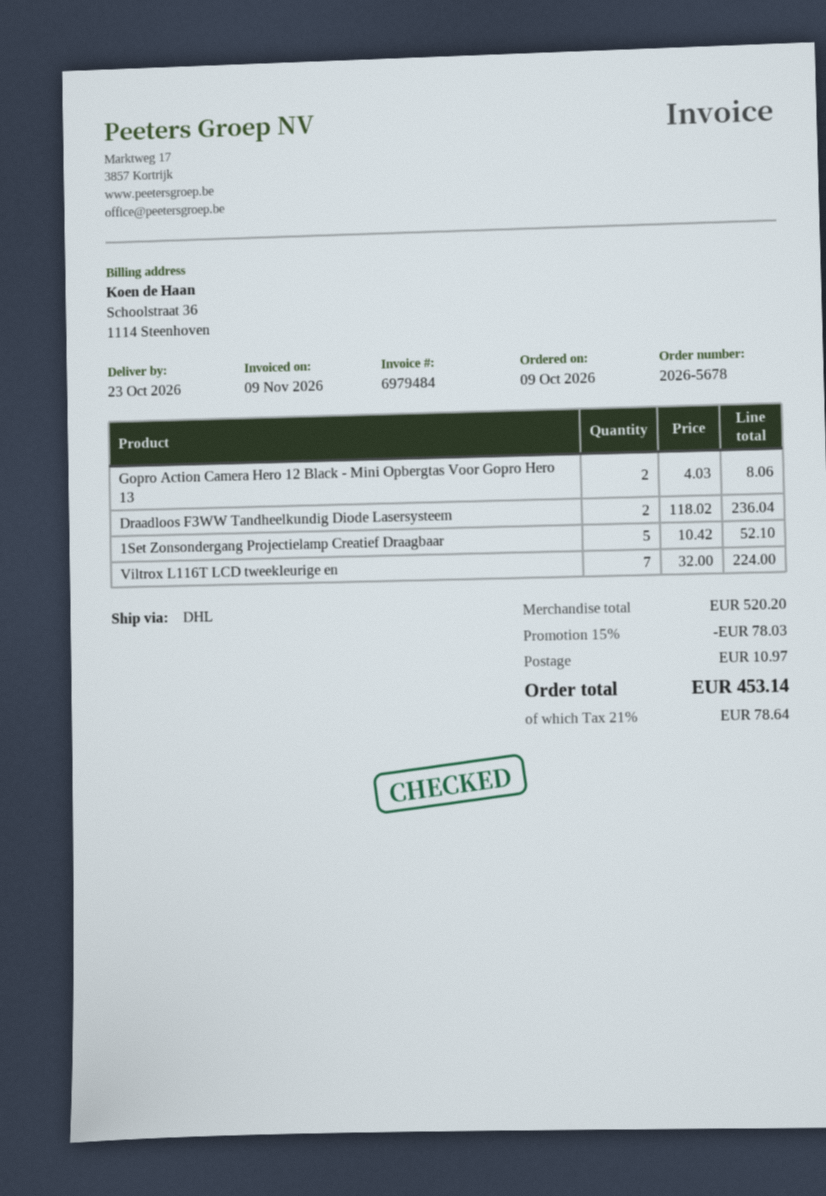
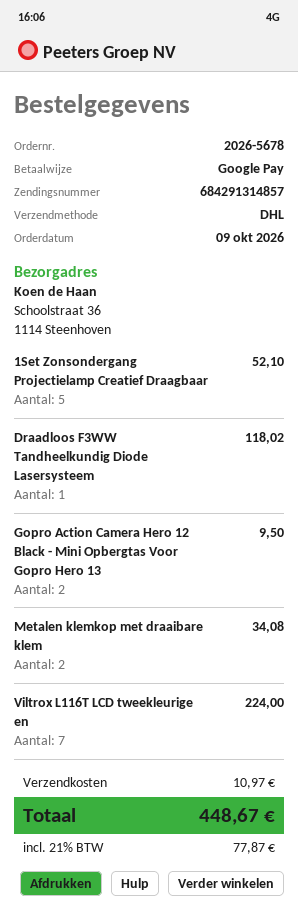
Gopro Action Camera Hero 12 Black - Mini Opbergtas Voor Gopro Hero 13: 2 for 8.06 -> 2 for 9.50
Draadloos F3WW Tandheelkundig Diode Lasersysteem: 2 for 236.04 -> 1 for 118.02
Metalen klemkop met draaibare klem: none -> 2 for 34.08
discount: 15% = 78.03 -> none
tax: 21% = 78.64 -> 21% = 77.87
total: 453.14 -> 448.67

